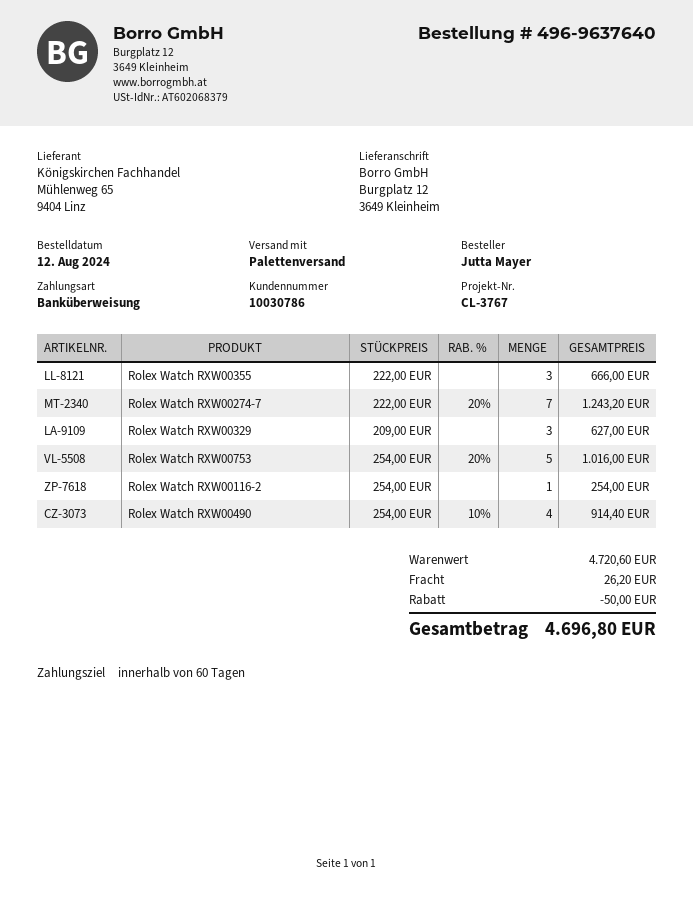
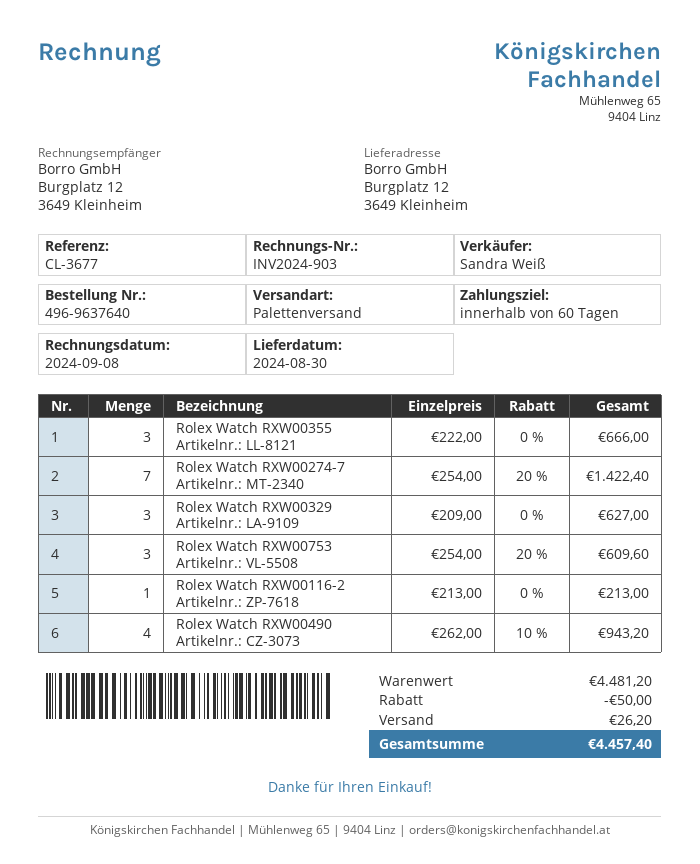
reference: CL-3767 -> CL-3677
Rolex Watch RXW00274-7: 7 x 222.00 - 20% = 1243.20 -> 7 x 254.00 - 20% = 1422.40
Rolex Watch RXW00753: 5 x 254.00 - 20% = 1016.00 -> 3 x 254.00 - 20% = 609.60
Rolex Watch RXW00116-2: 1 x 254.00 = 254.00 -> 1 x 213.00 = 213.00
Rolex Watch RXW00490: 4 x 254.00 - 10% = 914.40 -> 4 x 262.00 - 10% = 943.20
subtotal: 4720.60 -> 4481.20
total: 4696.80 -> 4457.40

